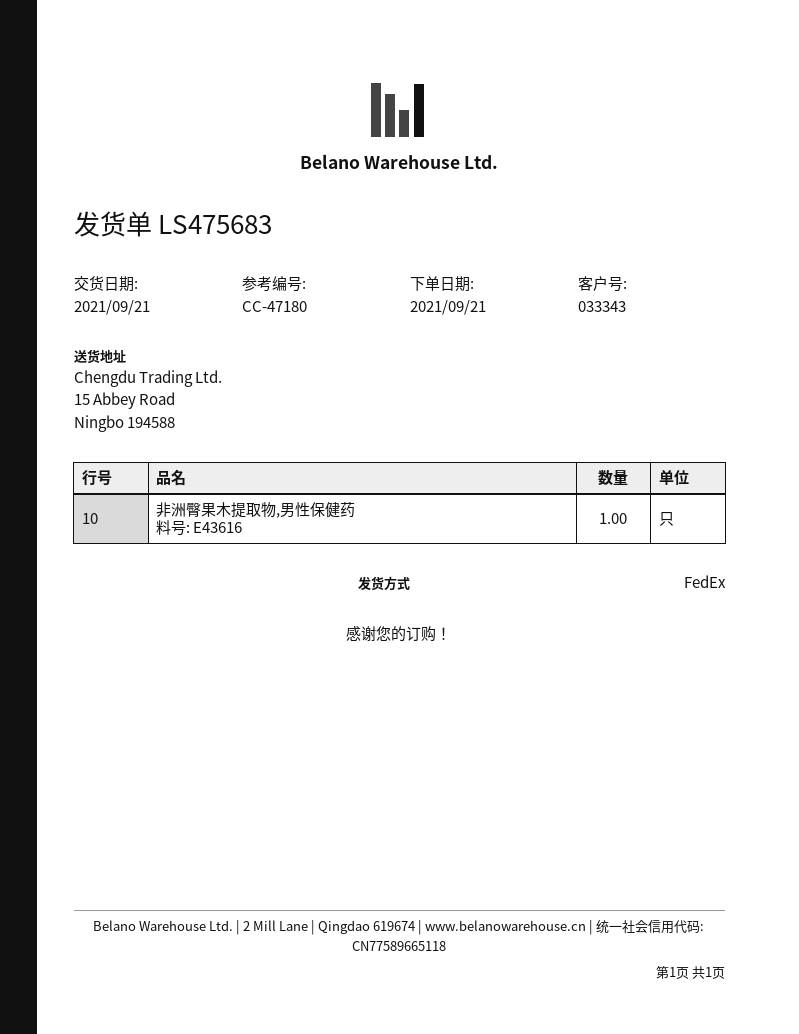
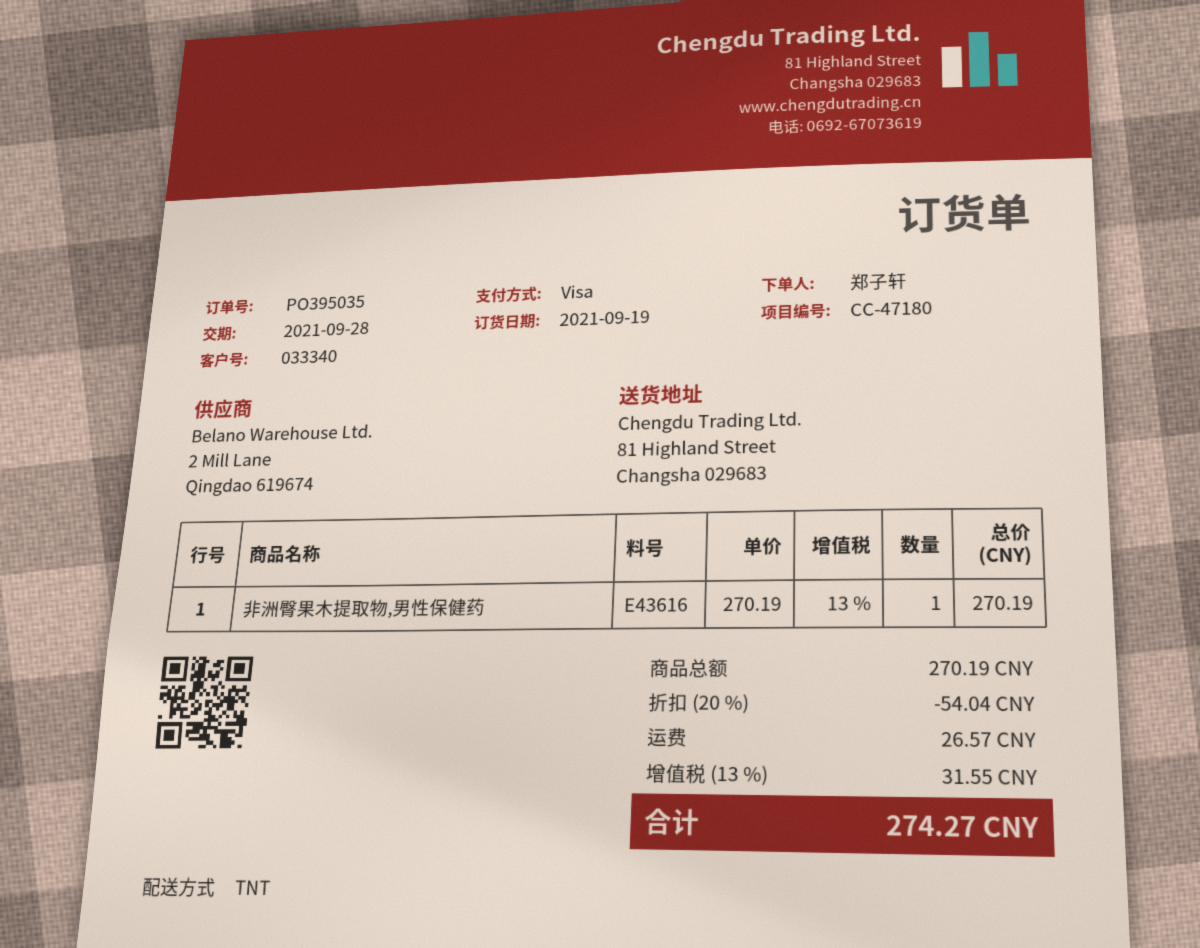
order date: 2021-09-21 -> 2021-09-19
delivery date: 2021-09-21 -> 2021-09-28
customer number: 033343 -> 033340
shipping method: FedEx -> TNT
ship to: 15 Abbey Road, Ningbo 194588 -> 81 Highland Street, Changsha 029683

